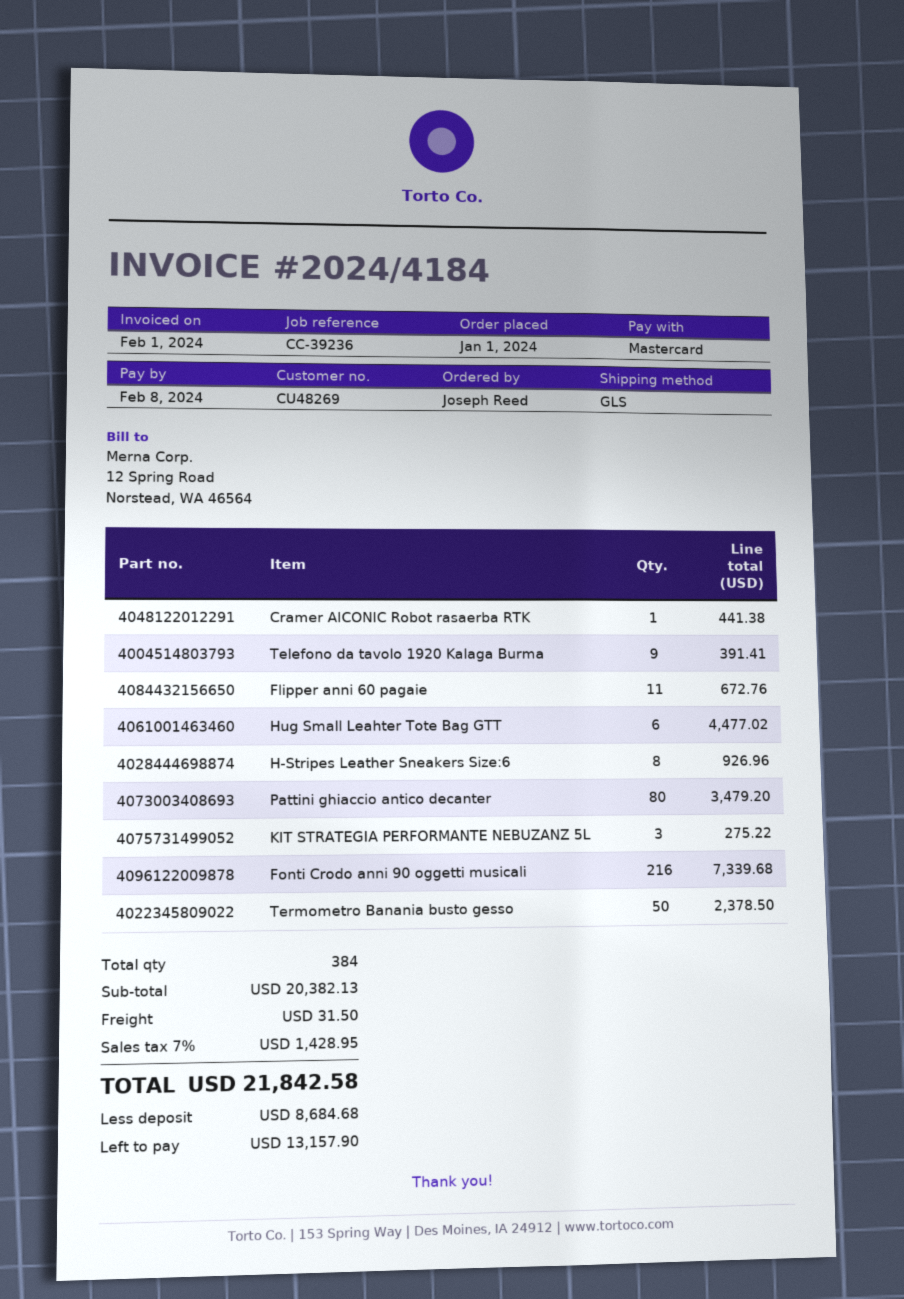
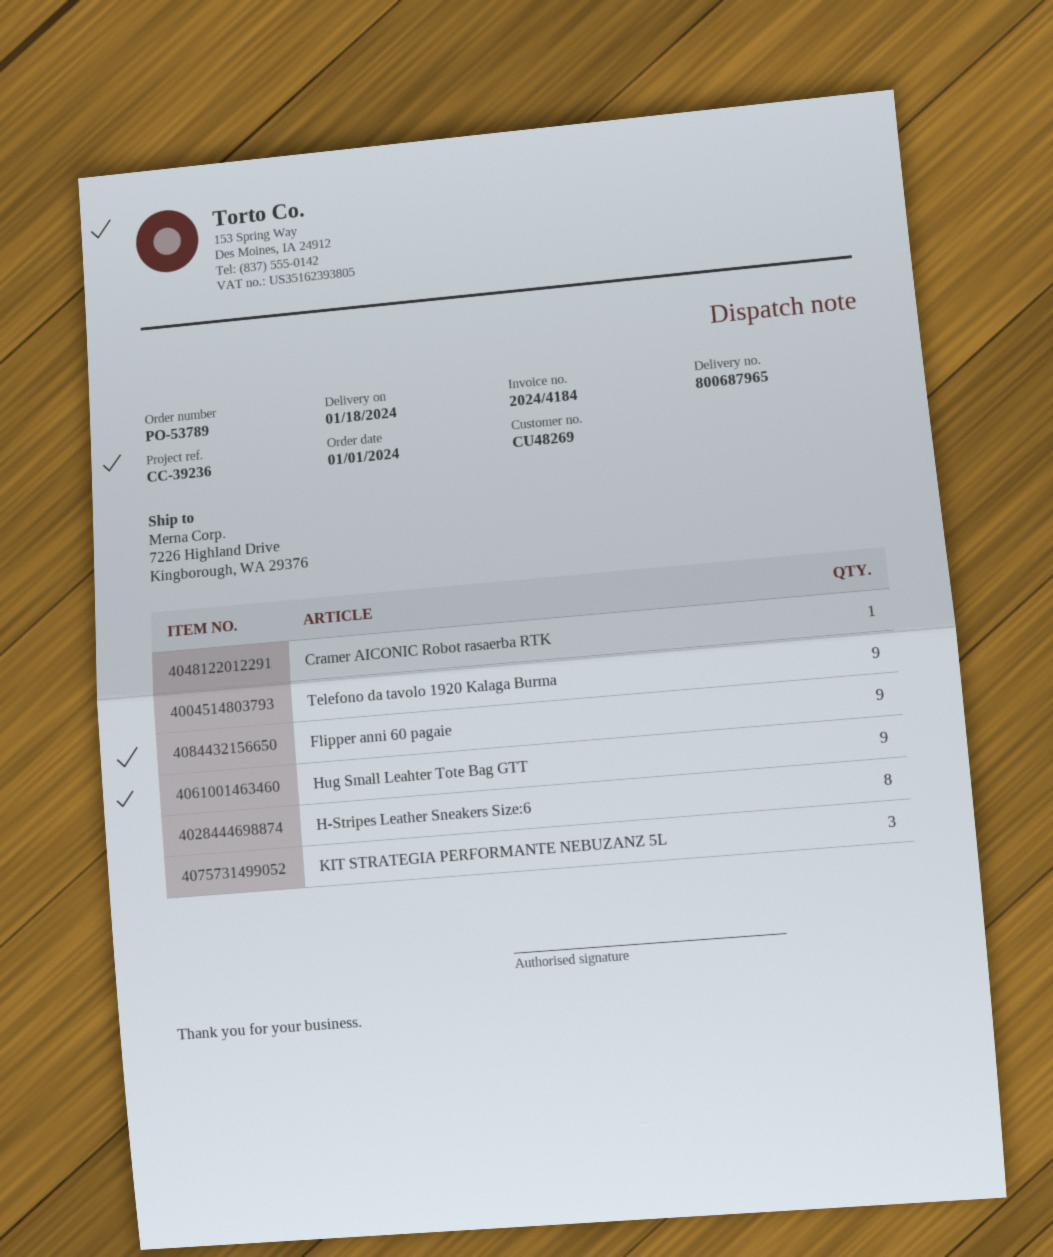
Flipper anni 60 pagaie: 11 -> 9
Hug Small Leahter Tote Bag GTT: 6 -> 9
Pattini ghiaccio antico decanter: 80 -> none
Fonti Crodo anni 90 oggetti musicali: 216 -> none
Termometro Banania busto gesso: 50 -> none

